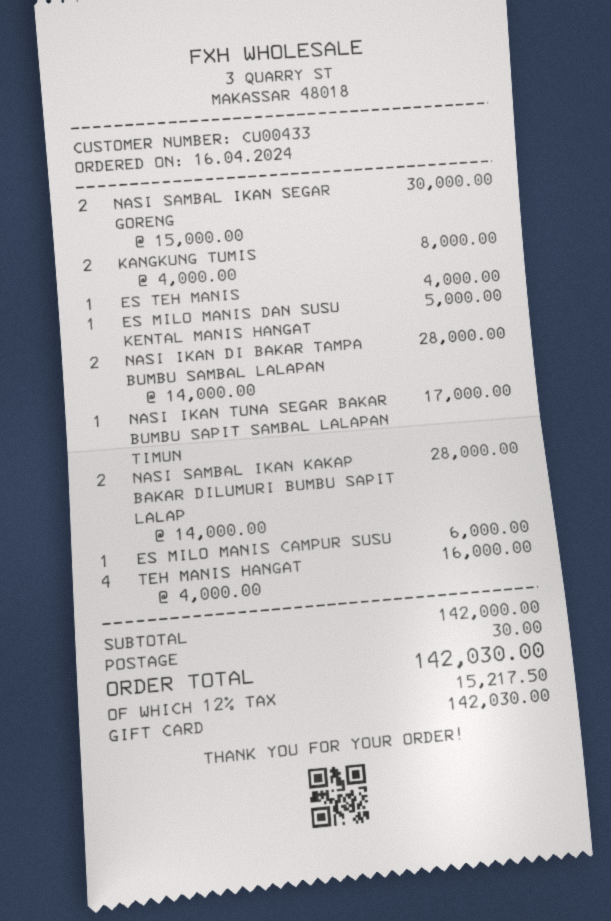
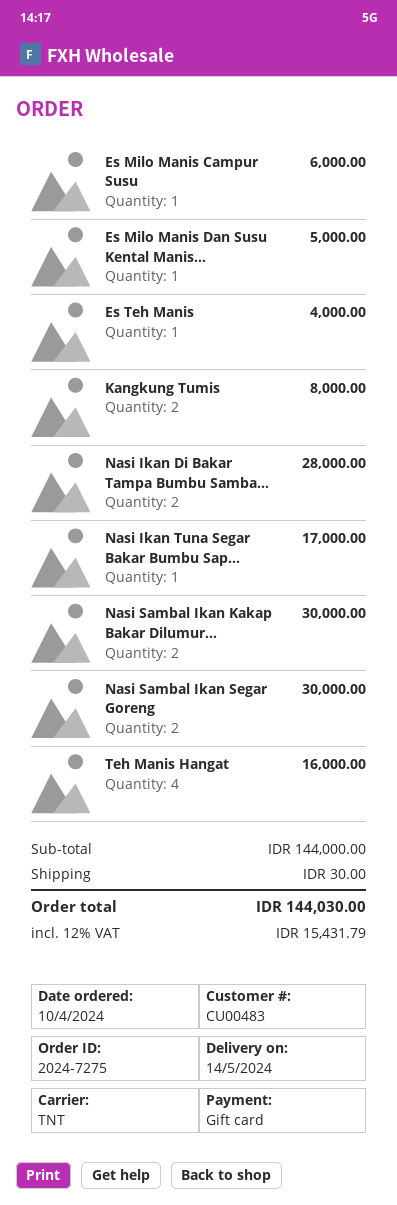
order date: 2024-04-16 -> 2024-04-10
customer number: CU00433 -> CU00483
NASI SAMBAL IKAN KAKAP BAKAR DILUMURI BUMBU SAPIT LALAP: 2 for 28000.00 -> 2 for 30000.00
subtotal: 142000.00 -> 144000.00
tax: 12% = 15217.50 -> 12% = 15431.79
total: 142030.00 -> 144030.00

